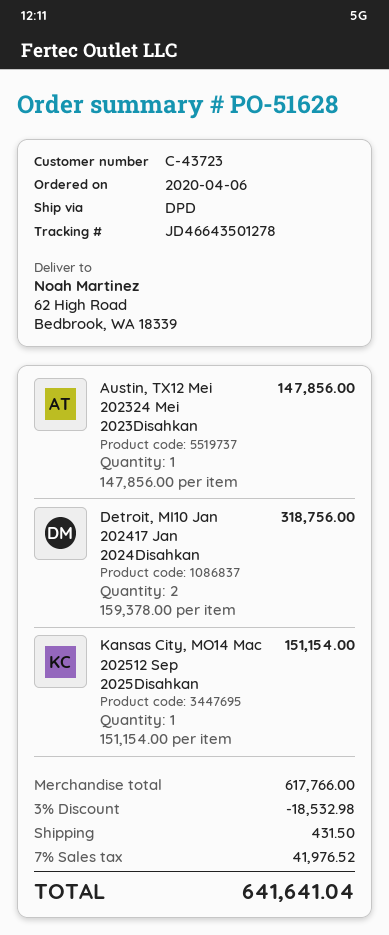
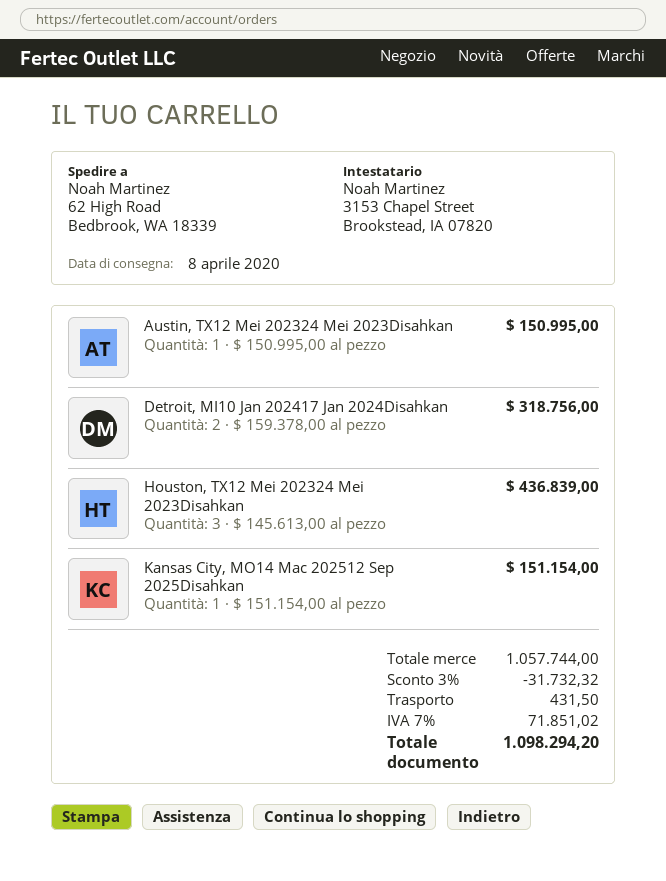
Austin, TX12 Mei 202324 Mei 2023Disahkan: 1 x 147856.00 = 147856.00 -> 1 x 150995.00 = 150995.00
Houston, TX12 Mei 202324 Mei 2023Disahkan: none -> 3 x 145613.00 = 436839.00
subtotal: 617766.00 -> 1057744.00
discount: 3% = 18532.98 -> 3% = 31732.32
tax: 7% = 41976.52 -> 7% = 71851.02
total: 641641.04 -> 1098294.20

